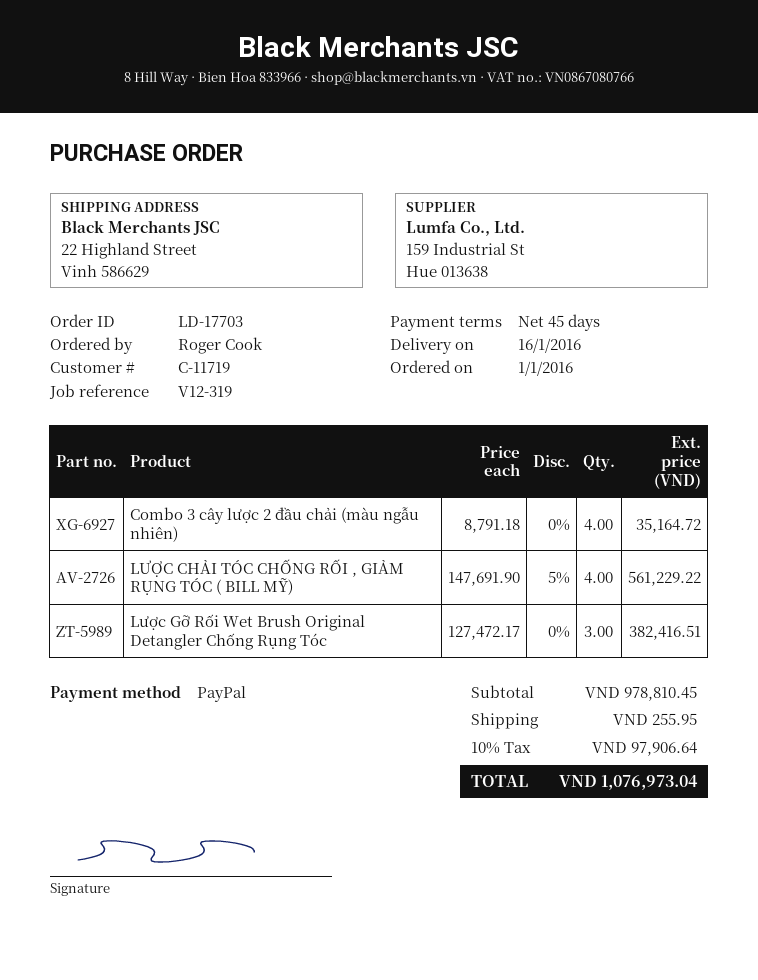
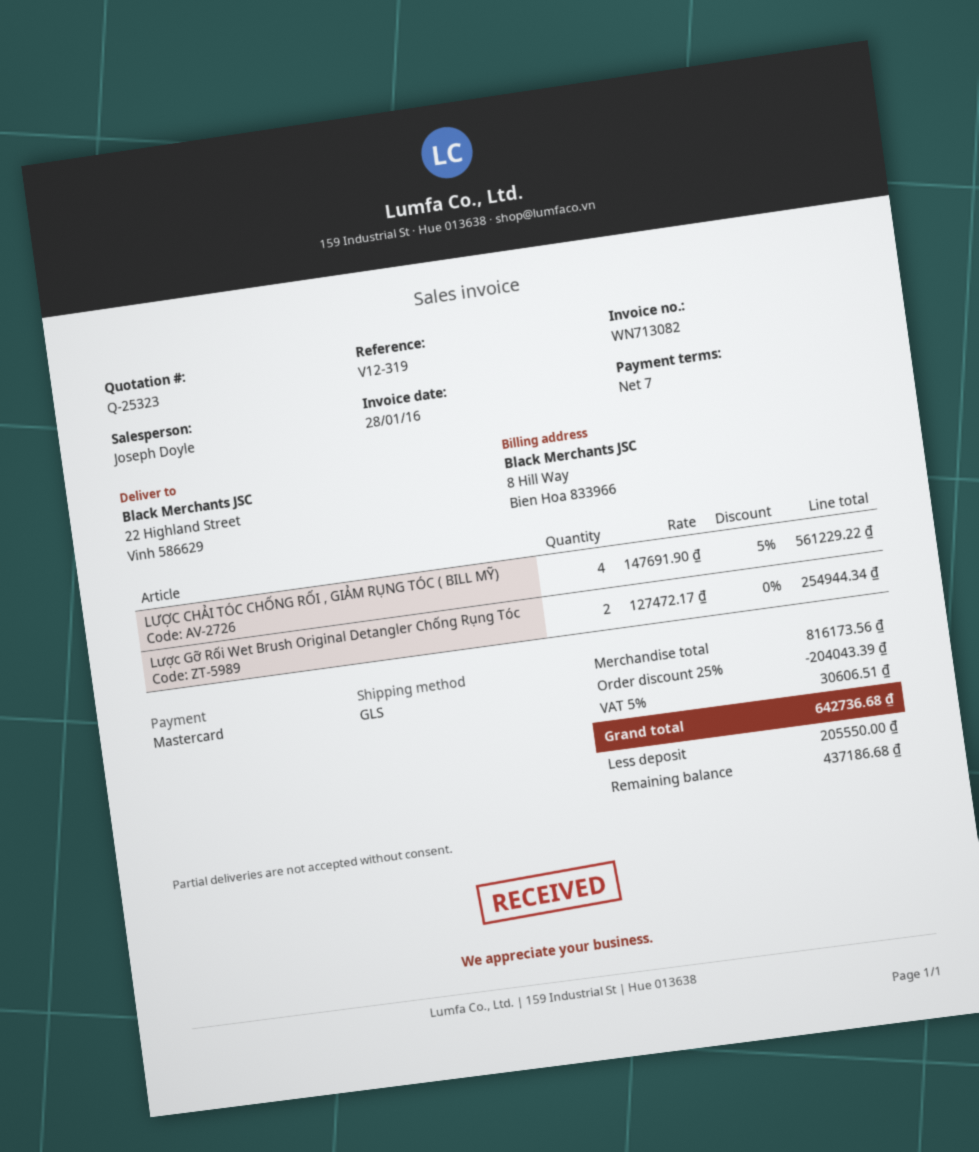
payment terms: 45 days -> 7 days
payment method: PayPal -> Mastercard
Combo 3 cây lược 2 đầu chải (màu ngẫu nhiên): 4 x 8791.18 = 35164.72 -> none
Lược Gỡ Rối Wet Brush Original Detangler Chống Rụng Tóc: 3 x 127472.17 = 382416.51 -> 2 x 127472.17 = 254944.34
subtotal: 978810.45 -> 816173.56
discount: none -> 25% = 204043.39
shipping: 255.95 -> none
tax: 10% = 97906.64 -> 5% = 30606.51
total: 1076973.04 -> 642736.68

